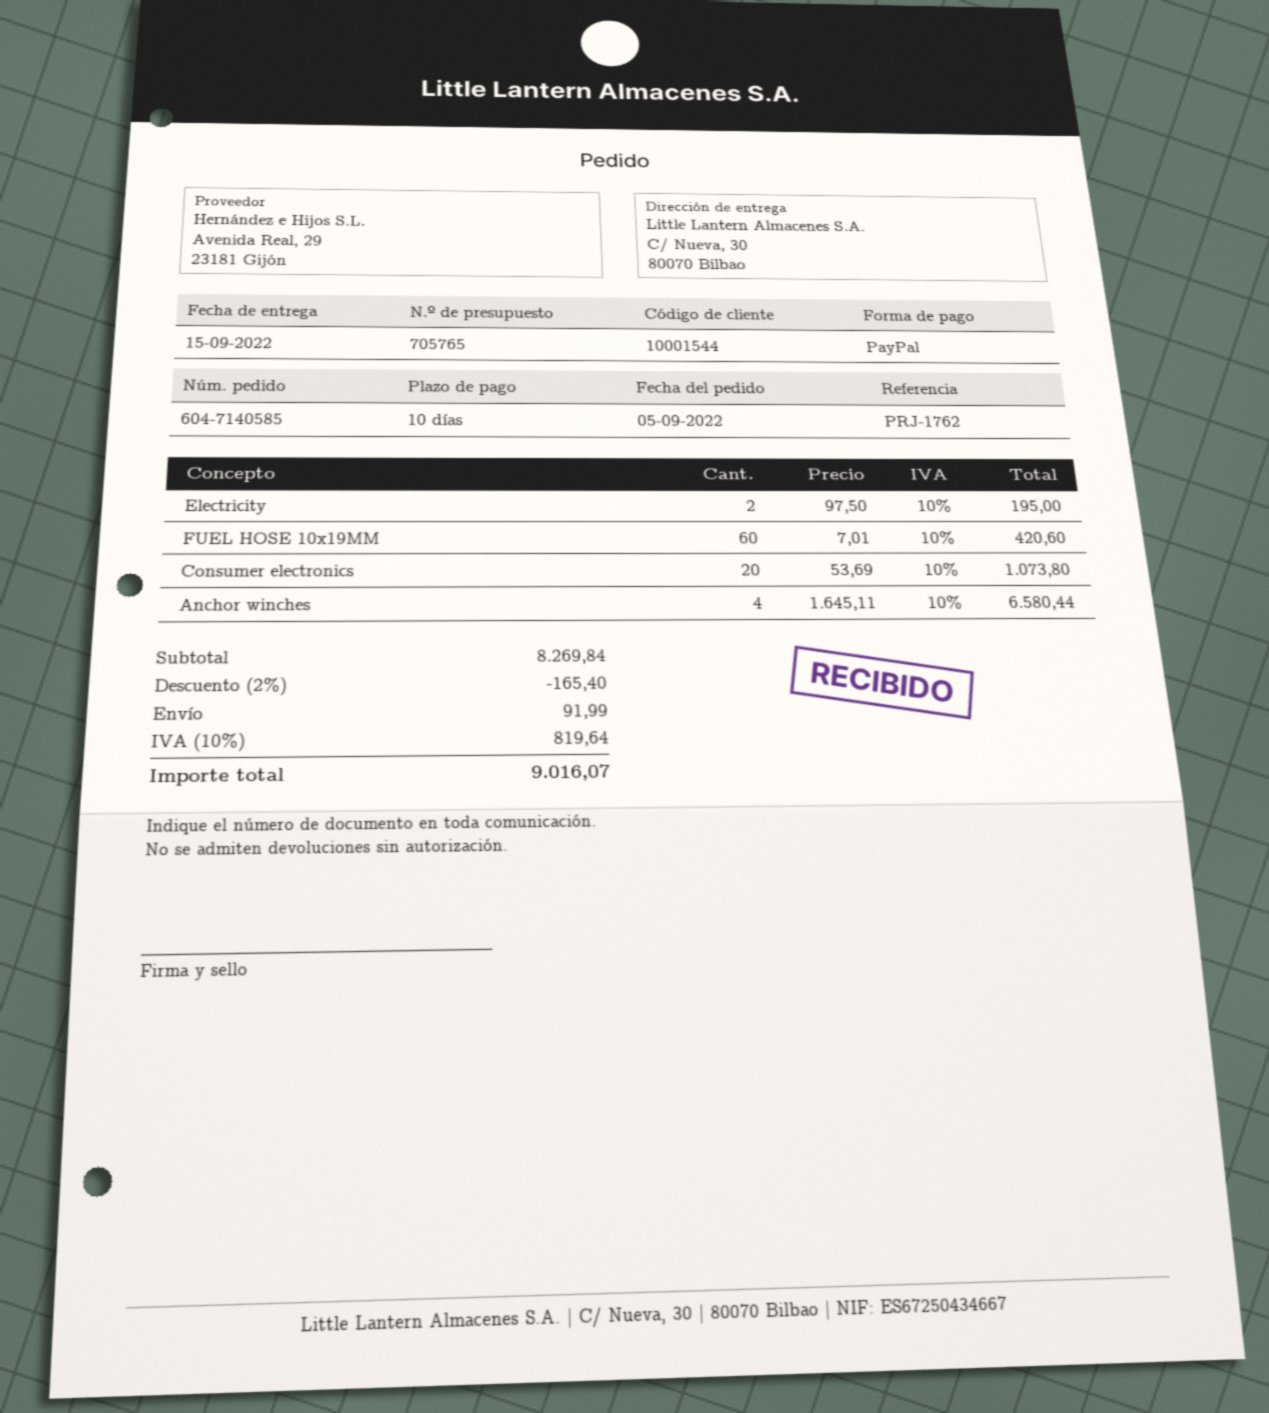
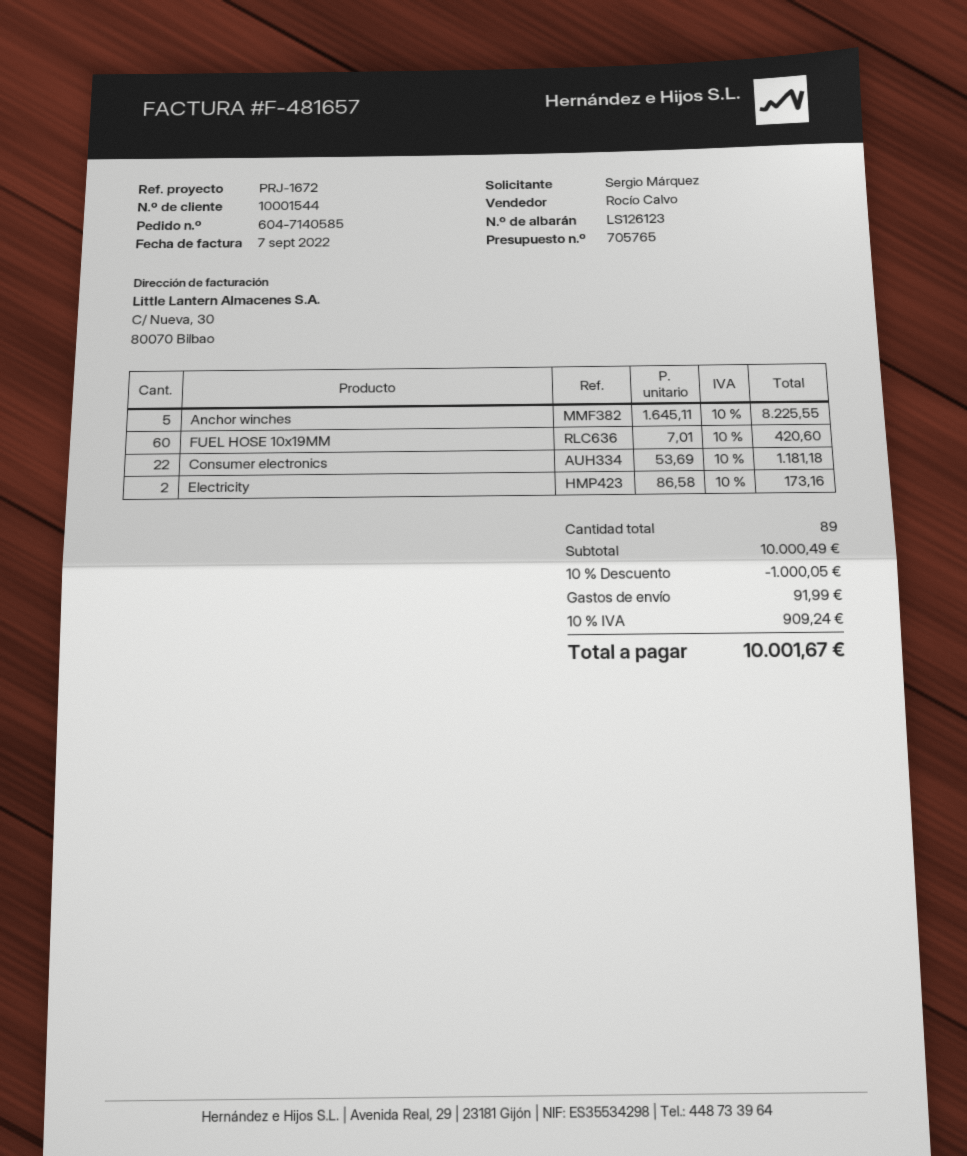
reference: PRJ-1762 -> PRJ-1672
Electricity: 2 x 97.50 = 195.00 -> 2 x 86.58 = 173.16
Consumer electronics: 20 x 53.69 = 1073.80 -> 22 x 53.69 = 1181.18
Anchor winches: 4 x 1645.11 = 6580.44 -> 5 x 1645.11 = 8225.55
subtotal: 8269.84 -> 10000.49
discount: 2% = 165.40 -> 10% = 1000.05
tax: 10% = 819.64 -> 10% = 909.24
total: 9016.07 -> 10001.67

